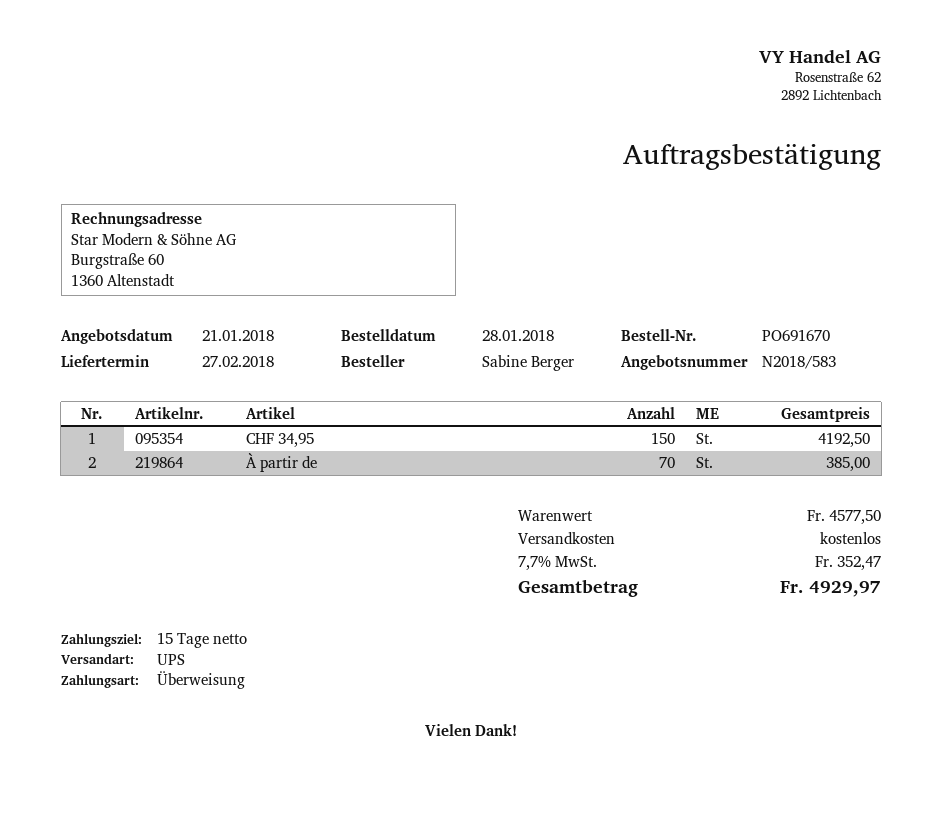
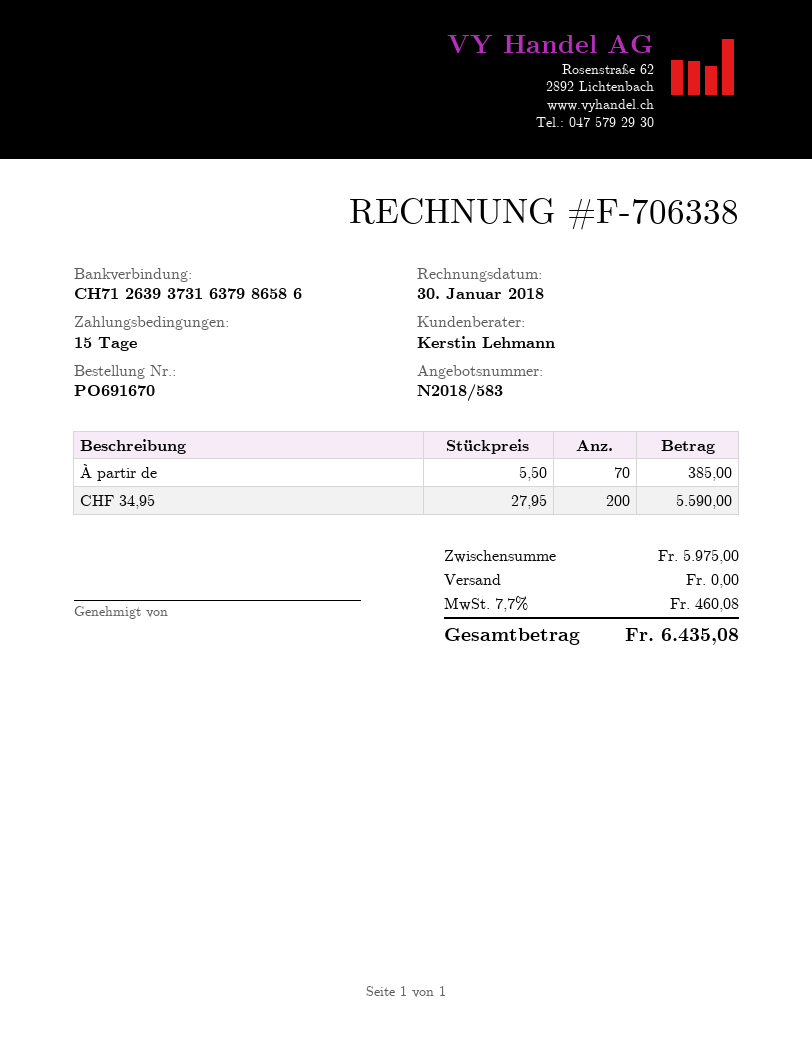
CHF 34,95: 150 for 4192.50 -> 200 for 5590.00
subtotal: 4577.50 -> 5975.00
tax: 7.7% = 352.47 -> 7.7% = 460.08
total: 4929.97 -> 6435.08

